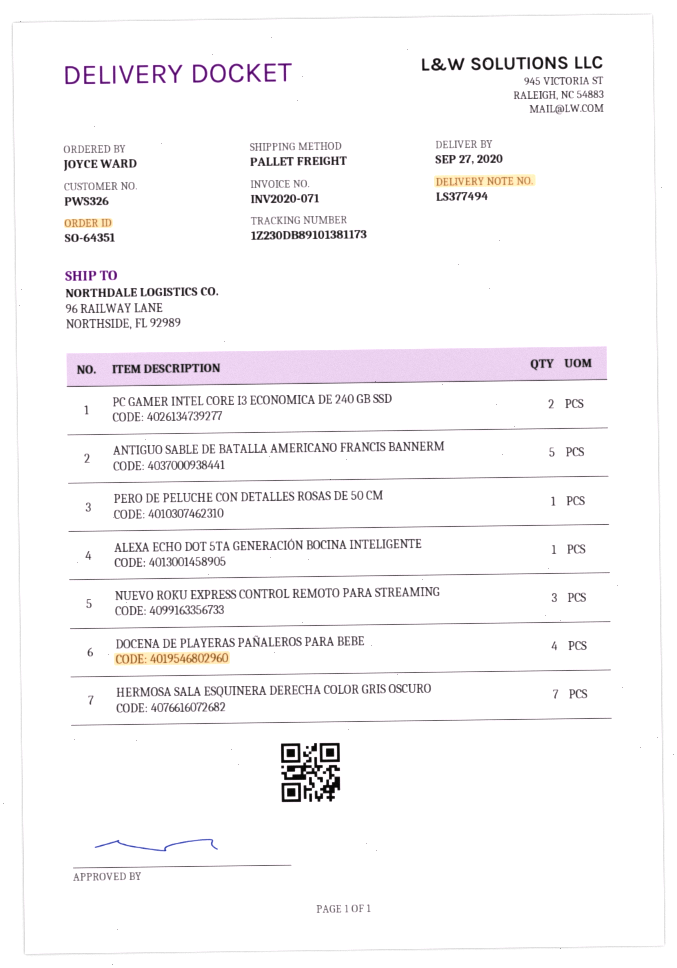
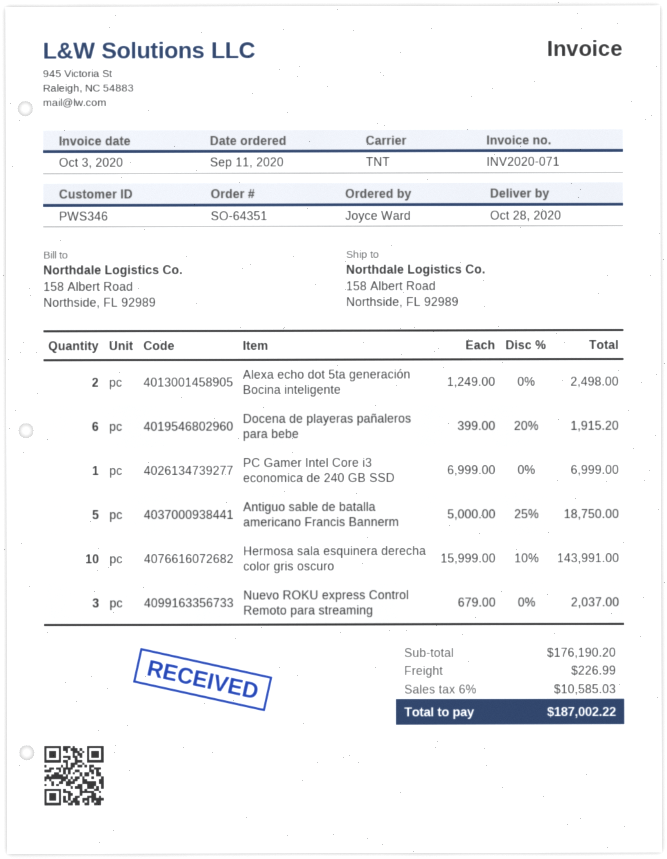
delivery date: 2020-09-27 -> 2020-10-28
customer number: PWS326 -> PWS346
shipping method: pallet freight -> TNT
ship to: 96 RAILWAY LANE, NORTHSIDE, FL 92989 -> 158 Albert Road, Northside, FL 92989
PC GAMER INTEL CORE I3 ECONOMICA DE 240 GB SSD: 2 -> 1
PERO DE PELUCHE CON DETALLES ROSAS DE 50 CM: 1 -> none
ALEXA ECHO DOT 5TA GENERACIÓN BOCINA INTELIGENTE: 1 -> 2
DOCENA DE PLAYERAS PAÑALEROS PARA BEBE: 4 -> 6
HERMOSA SALA ESQUINERA DERECHA COLOR GRIS OSCURO: 7 -> 10

